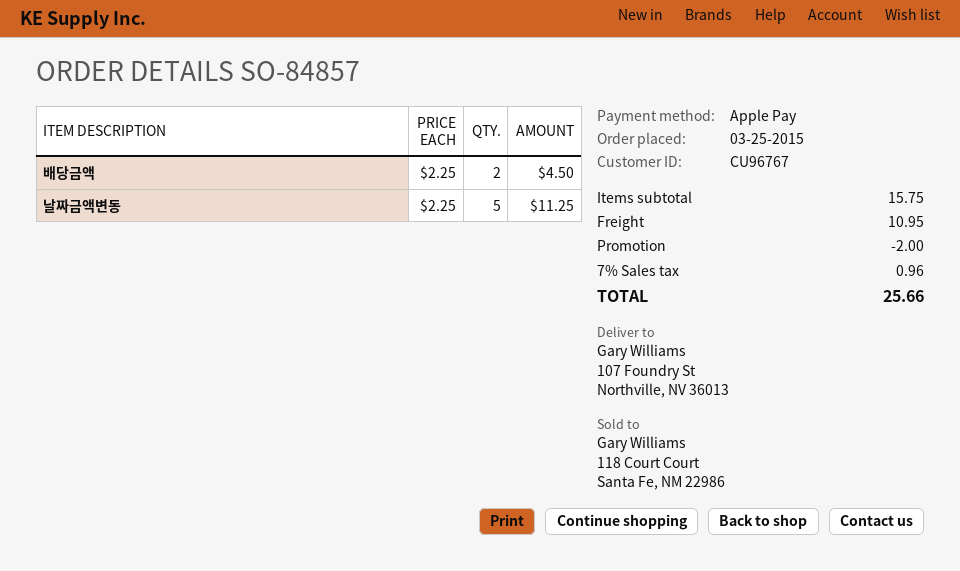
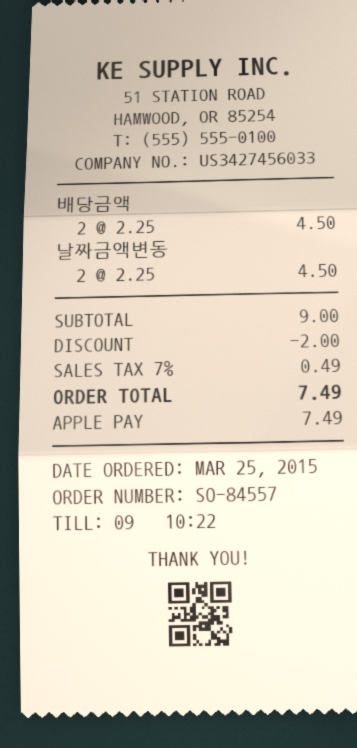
order number: SO-84857 -> SO-84557
날짜금액변동: 5 x 2.25 = 11.25 -> 2 x 2.25 = 4.50
subtotal: 15.75 -> 9.00
shipping: 10.95 -> none
tax: 7% = 0.96 -> 7% = 0.49
total: 25.66 -> 7.49

